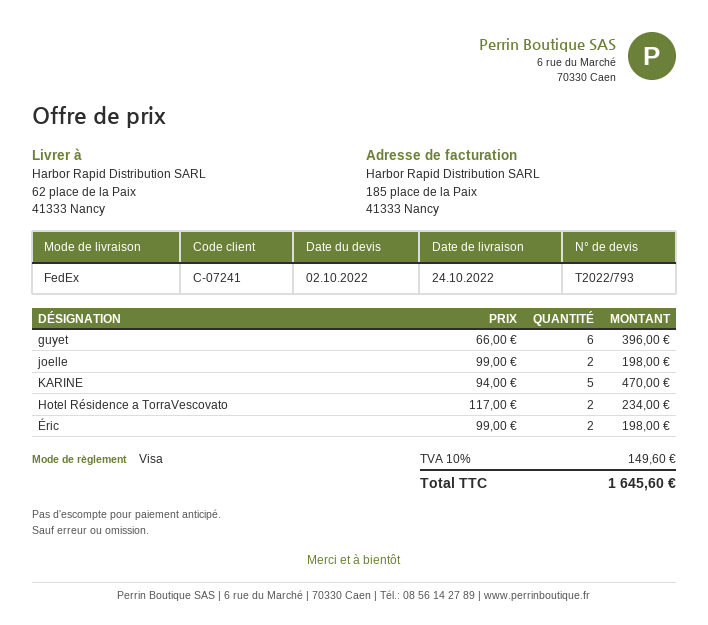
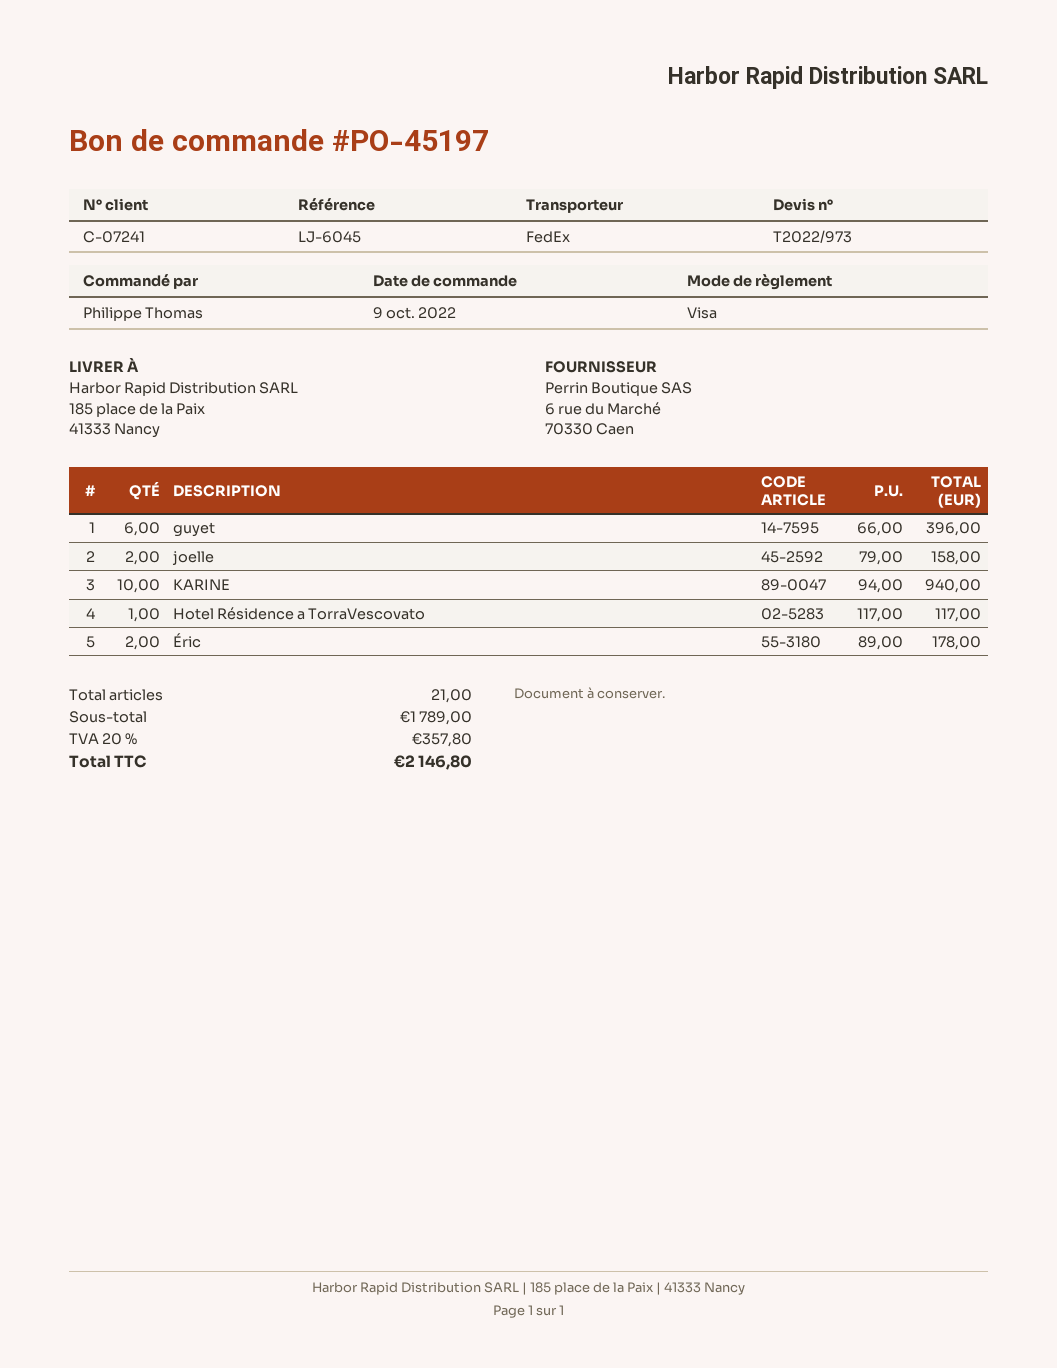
quote number: T2022/793 -> T2022/973
ship to: 62 place de la Paix, 41333 Nancy -> 185 place de la Paix, 41333 Nancy
joelle: 2 x 99.00 = 198.00 -> 2 x 79.00 = 158.00
KARINE: 5 x 94.00 = 470.00 -> 10 x 94.00 = 940.00
Hotel Résidence a TorraVescovato: 2 x 117.00 = 234.00 -> 1 x 117.00 = 117.00
Éric: 2 x 99.00 = 198.00 -> 2 x 89.00 = 178.00
tax: 10% = 149.60 -> 20% = 357.80
total: 1645.60 -> 2146.80

